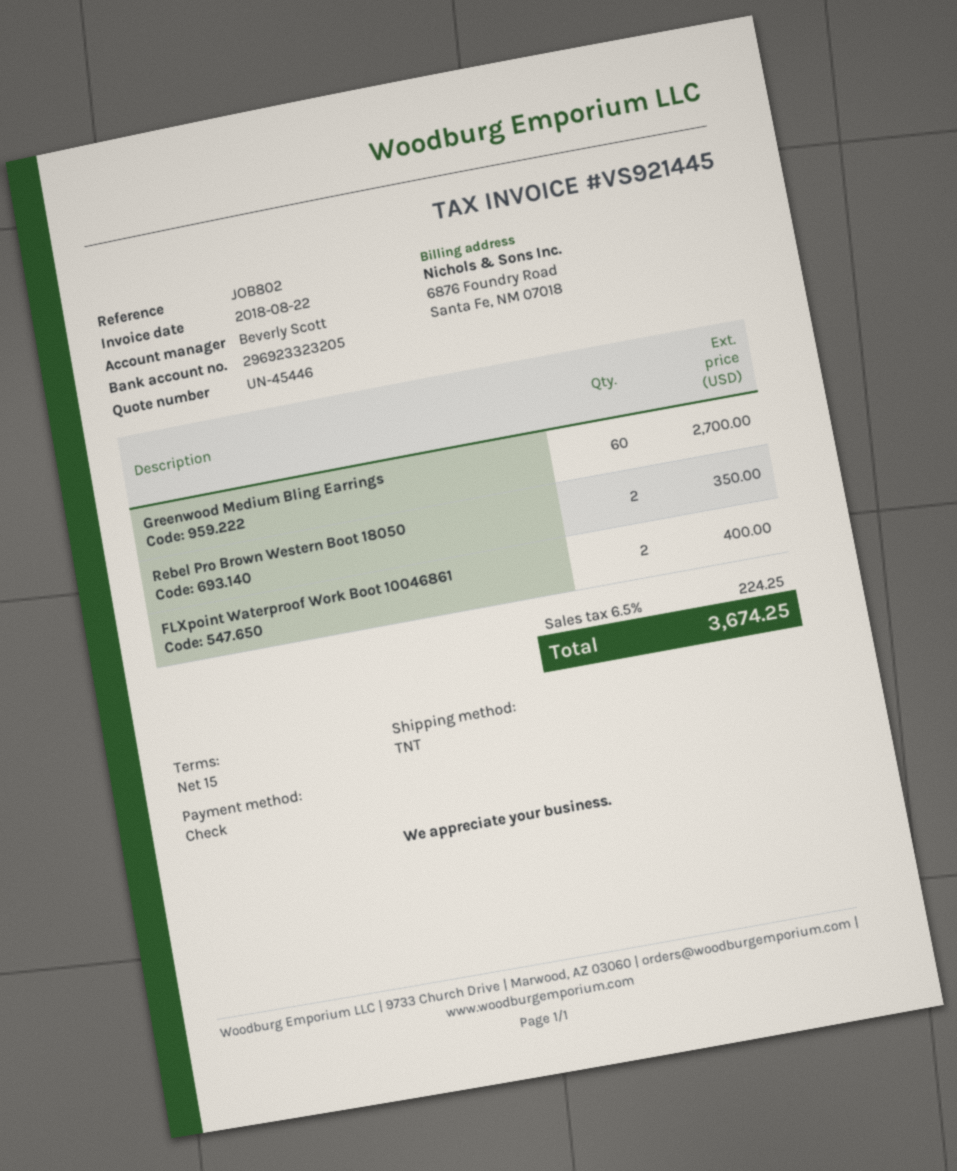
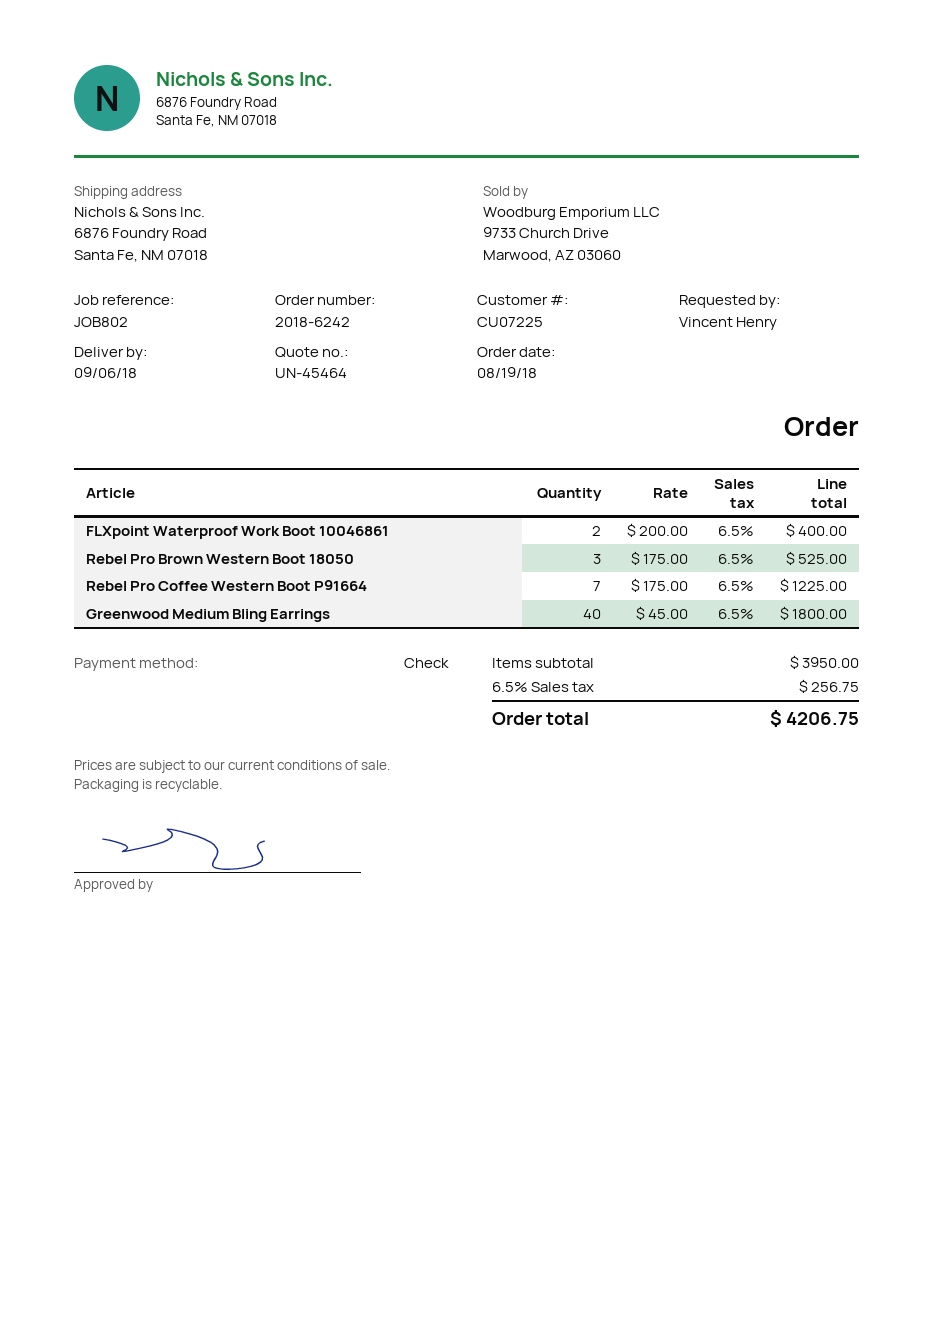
quote number: UN-45446 -> UN-45464
Greenwood Medium Bling Earrings: 60 for 2700.00 -> 40 for 1800.00
Rebel Pro Brown Western Boot 18050: 2 for 350.00 -> 3 for 525.00
Rebel Pro Coffee Western Boot P91664: none -> 7 for 1225.00
tax: 6.5% = 224.25 -> 6.5% = 256.75
total: 3674.25 -> 4206.75

